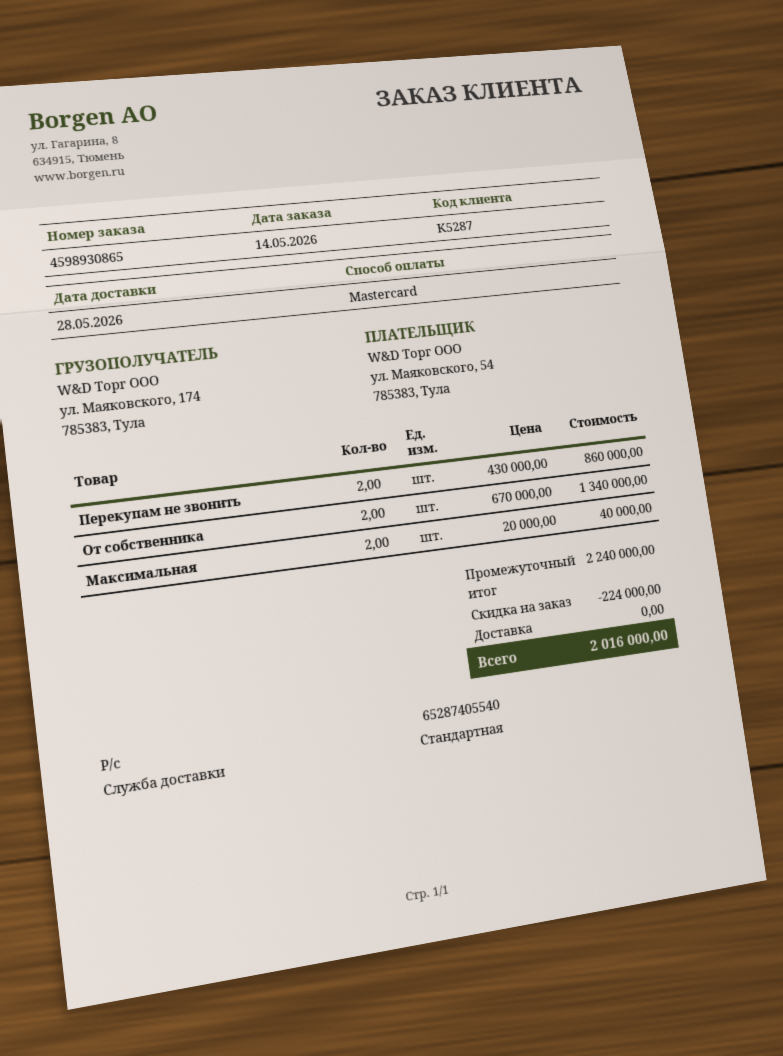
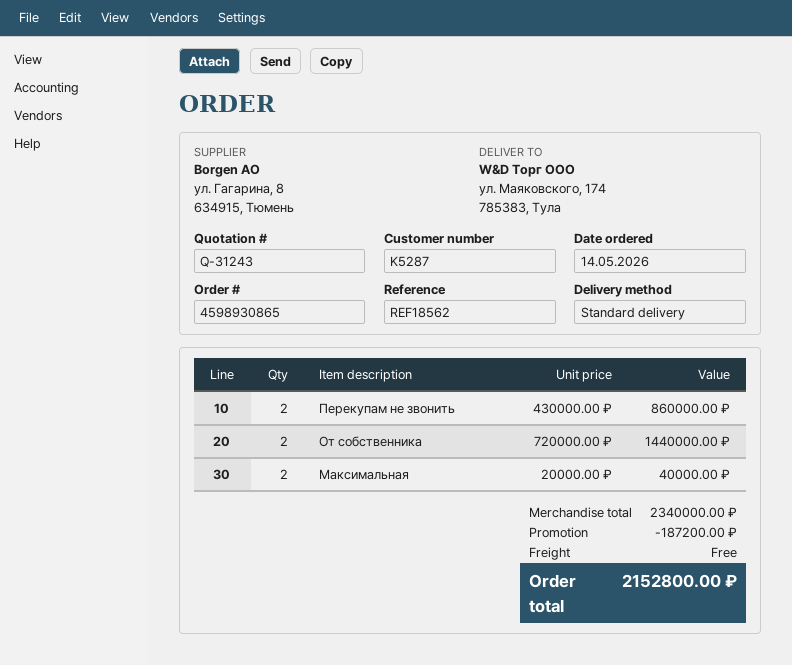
От собственника: 2 x 670000.00 = 1340000.00 -> 2 x 720000.00 = 1440000.00
subtotal: 2240000.00 -> 2340000.00
discount: 224000.00 -> 187200.00
total: 2016000.00 -> 2152800.00

